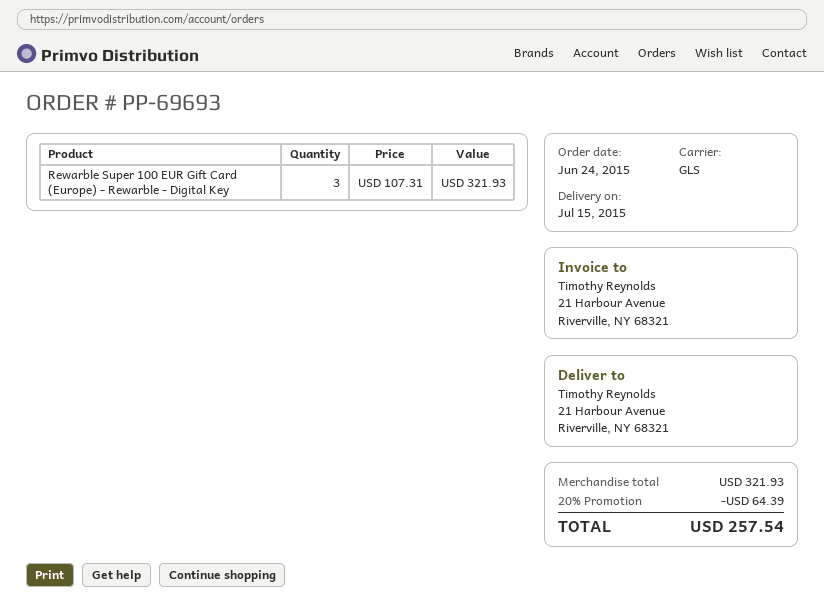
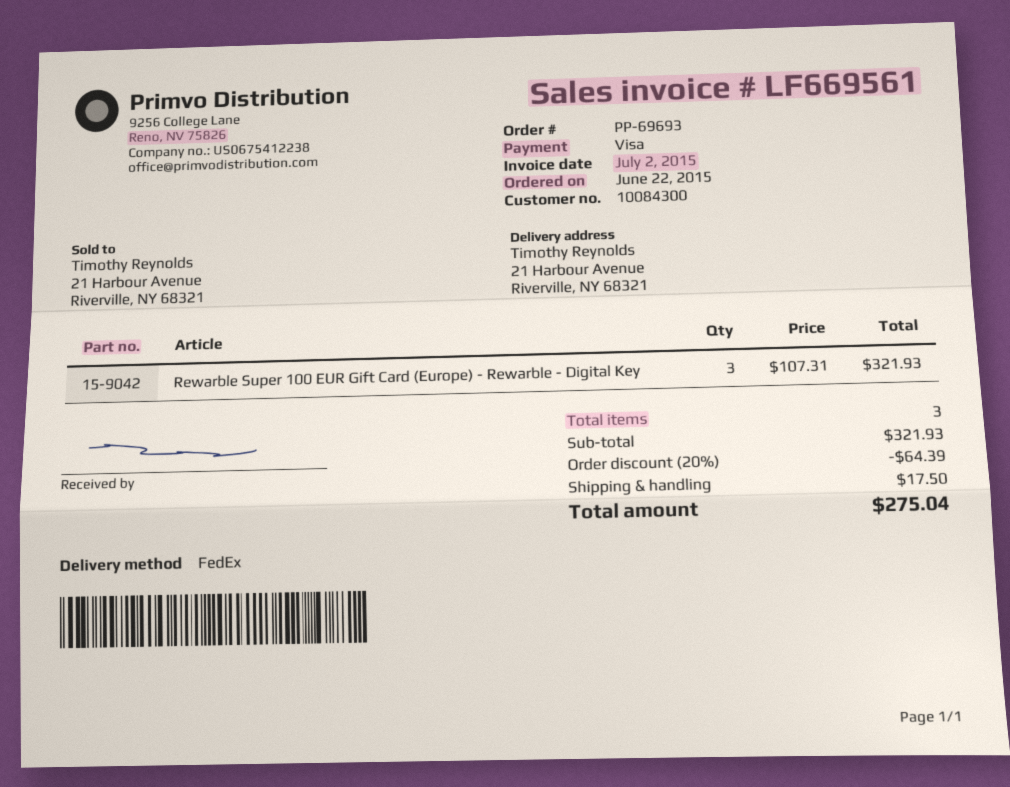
order date: 2015-06-24 -> 2015-06-22
shipping method: GLS -> FedEx
shipping: none -> 17.50
total: 257.54 -> 275.04

